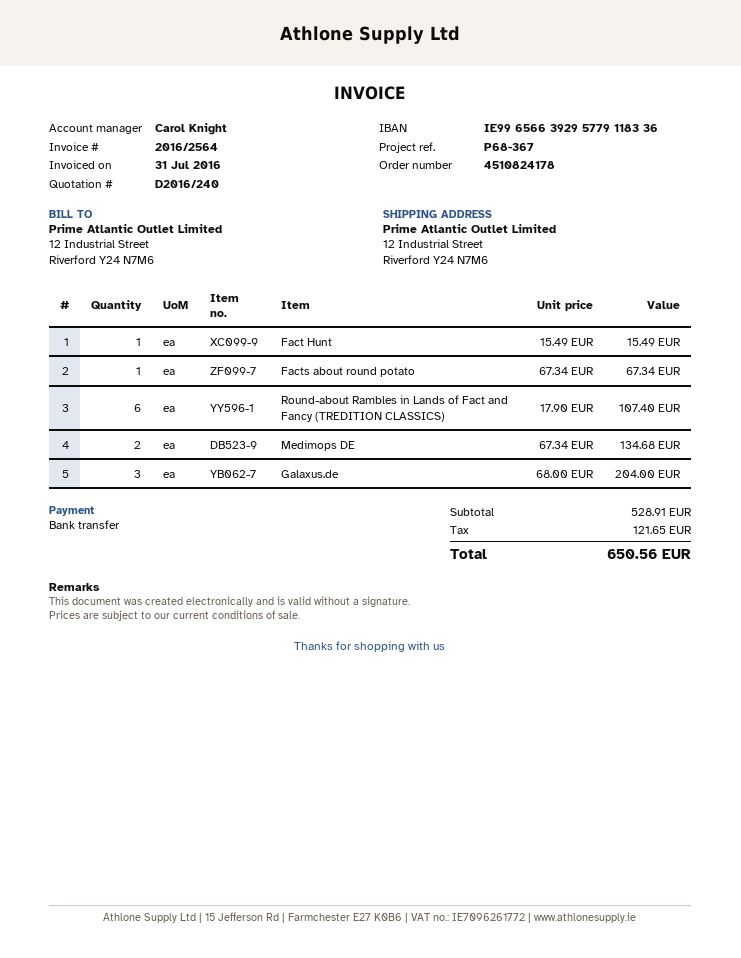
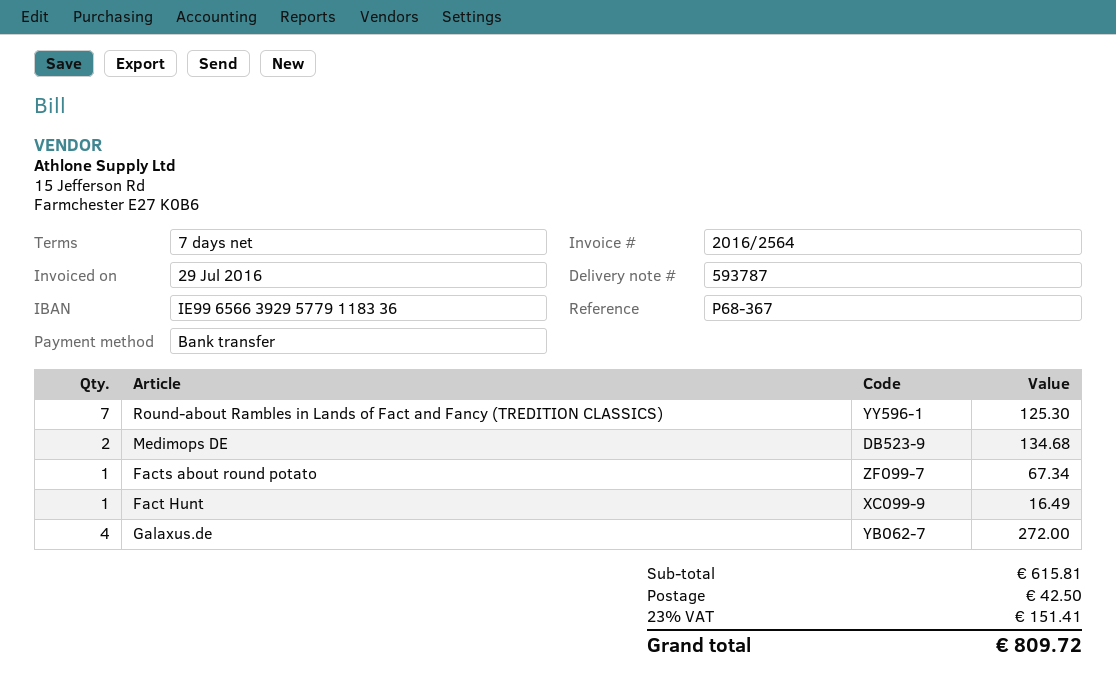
invoice date: 2016-07-31 -> 2016-07-29
Fact Hunt: 1 for 15.49 -> 1 for 16.49
Round-about Rambles in Lands of Fact and Fancy (TREDITION CLASSICS): 6 for 107.40 -> 7 for 125.30
Galaxus.de: 3 for 204.00 -> 4 for 272.00
subtotal: 528.91 -> 615.81
shipping: none -> 42.50
tax: 121.65 -> 151.41
total: 650.56 -> 809.72

